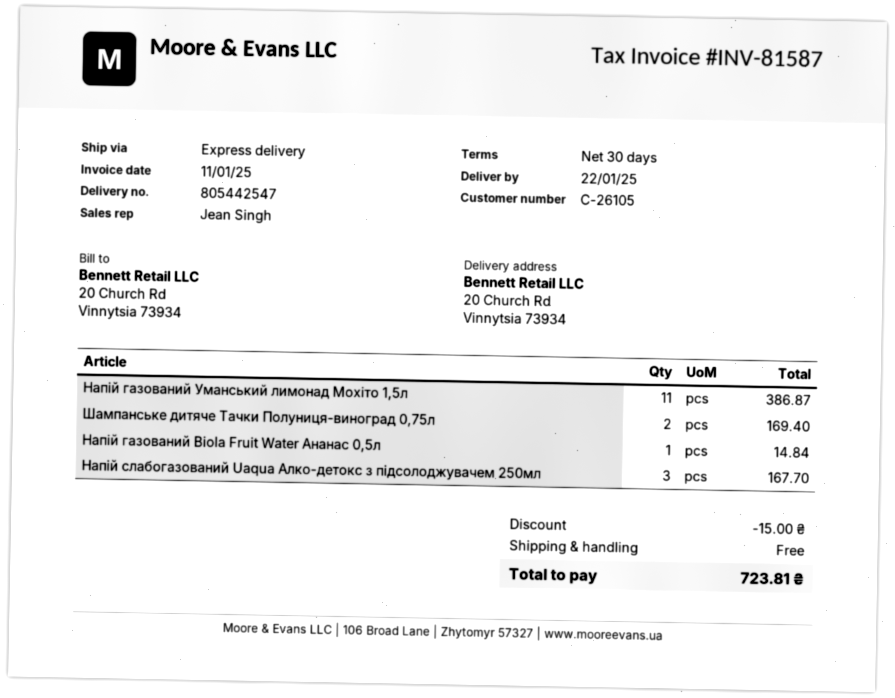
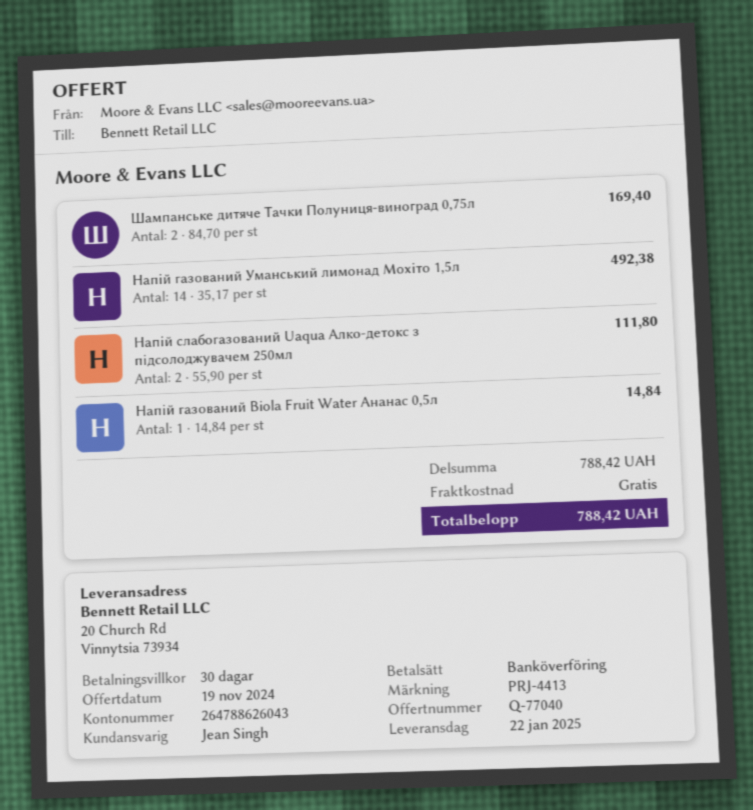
Напій газований Уманський лимонад Мохіто 1,5л: 11 for 386.87 -> 14 for 492.38
Напій слабогазований Uaqua Алко-детокс з підсолоджувачем 250мл: 3 for 167.70 -> 2 for 111.80
discount: 15.00 -> none
total: 723.81 -> 788.42

